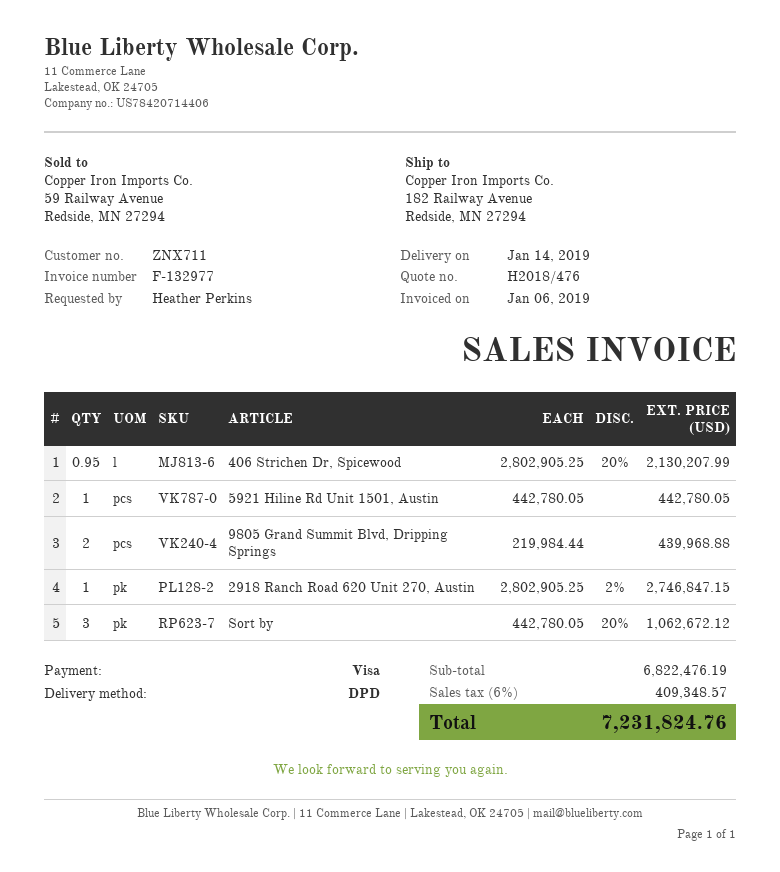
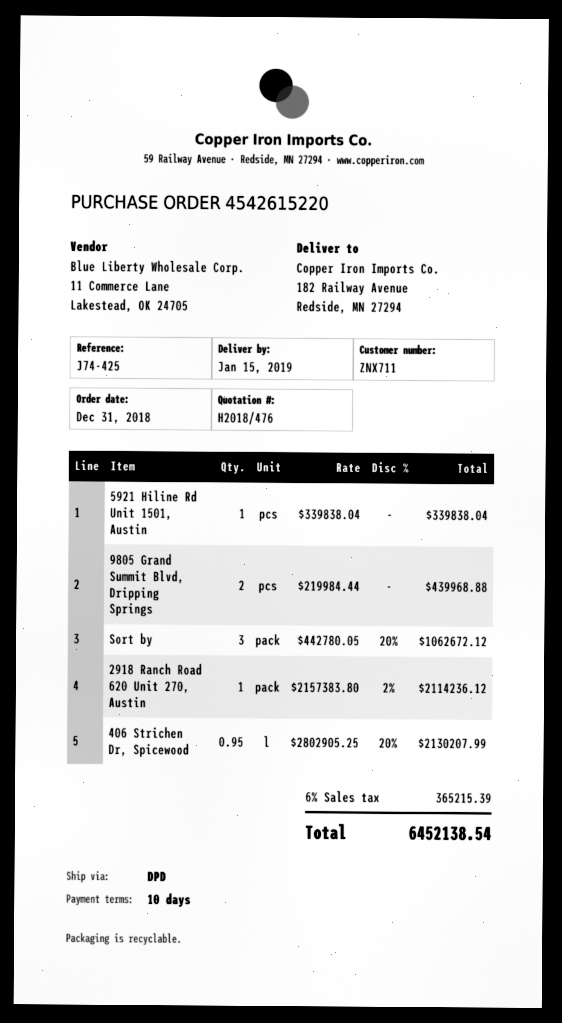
delivery date: 2019-01-14 -> 2019-01-15
5921 Hiline Rd Unit 1501, Austin: 1 x 442780.05 = 442780.05 -> 1 x 339838.04 = 339838.04
2918 Ranch Road 620 Unit 270, Austin: 1 x 2802905.25 - 2% = 2746847.15 -> 1 x 2157383.80 - 2% = 2114236.12
tax: 6% = 409348.57 -> 6% = 365215.39
total: 7231824.76 -> 6452138.54

